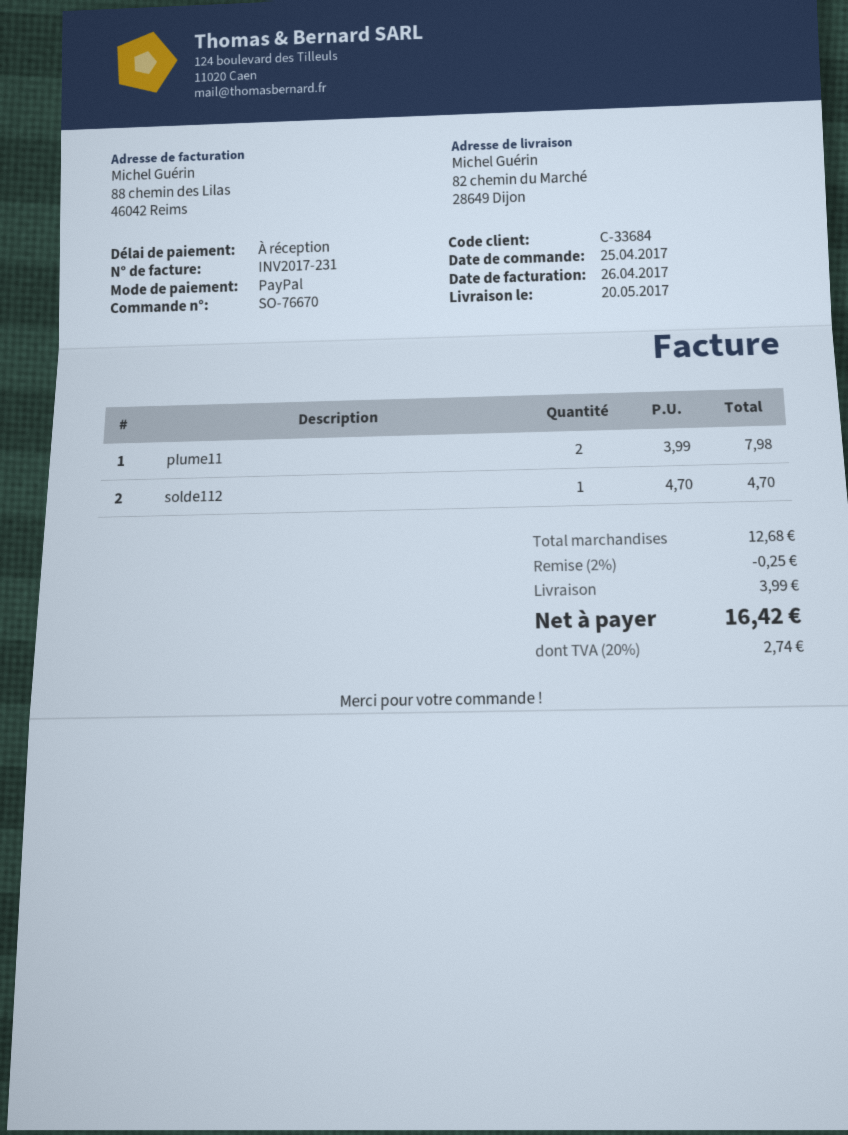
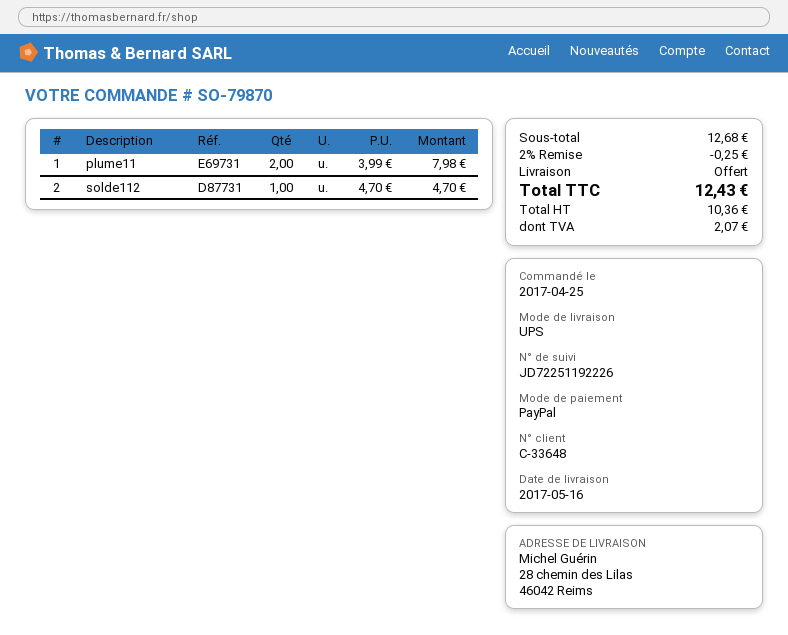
order number: SO-76670 -> SO-79870
delivery date: 2017-05-20 -> 2017-05-16
customer number: C-33684 -> C-33648
ship to: 82 chemin du Marché, 28649 Dijon -> 28 chemin des Lilas, 46042 Reims
shipping: 3.99 -> 0.00
tax: 2.74 -> 2.07
total: 16.42 -> 12.43

